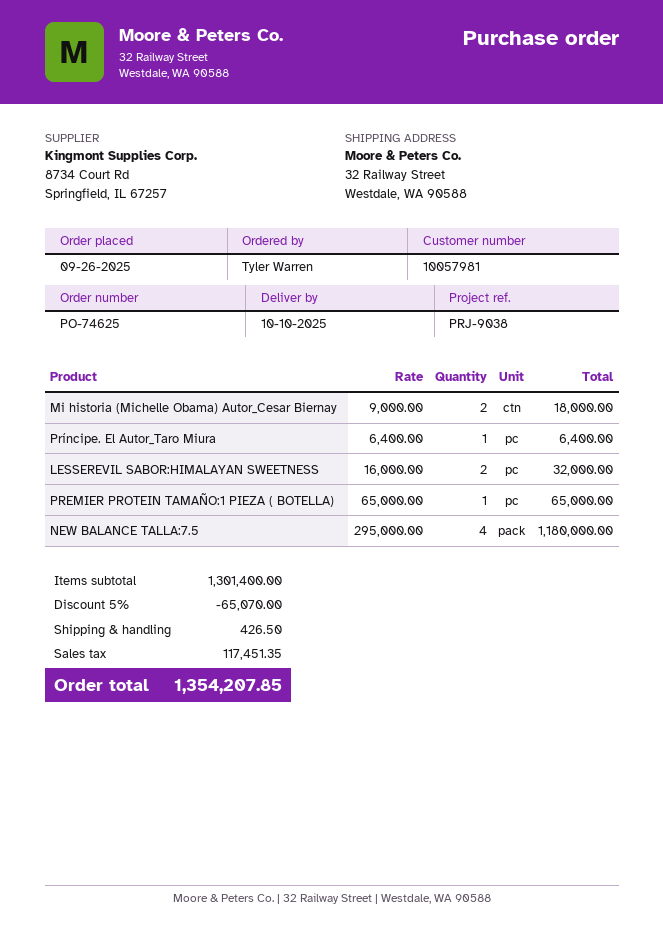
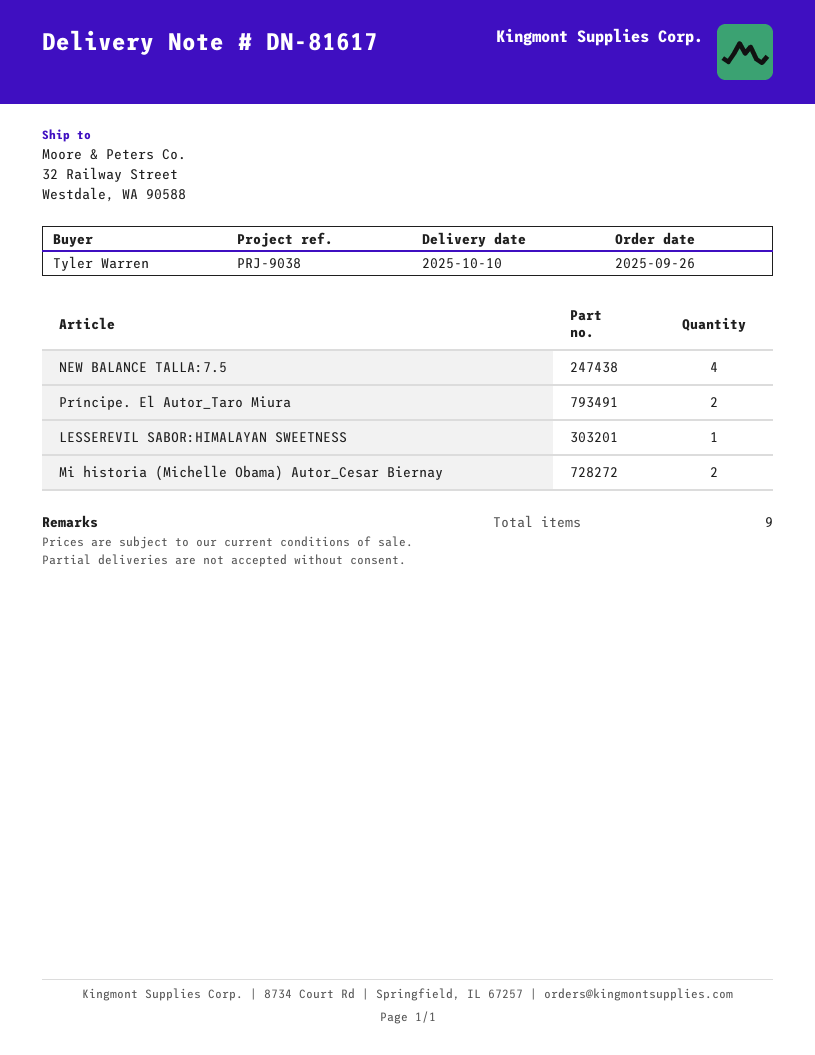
Príncipe. El Autor_Taro Miura: 1 -> 2
LESSEREVIL SABOR:HIMALAYAN SWEETNESS: 2 -> 1
PREMIER PROTEIN TAMAÑO:1 PIEZA ( BOTELLA): 1 -> none

